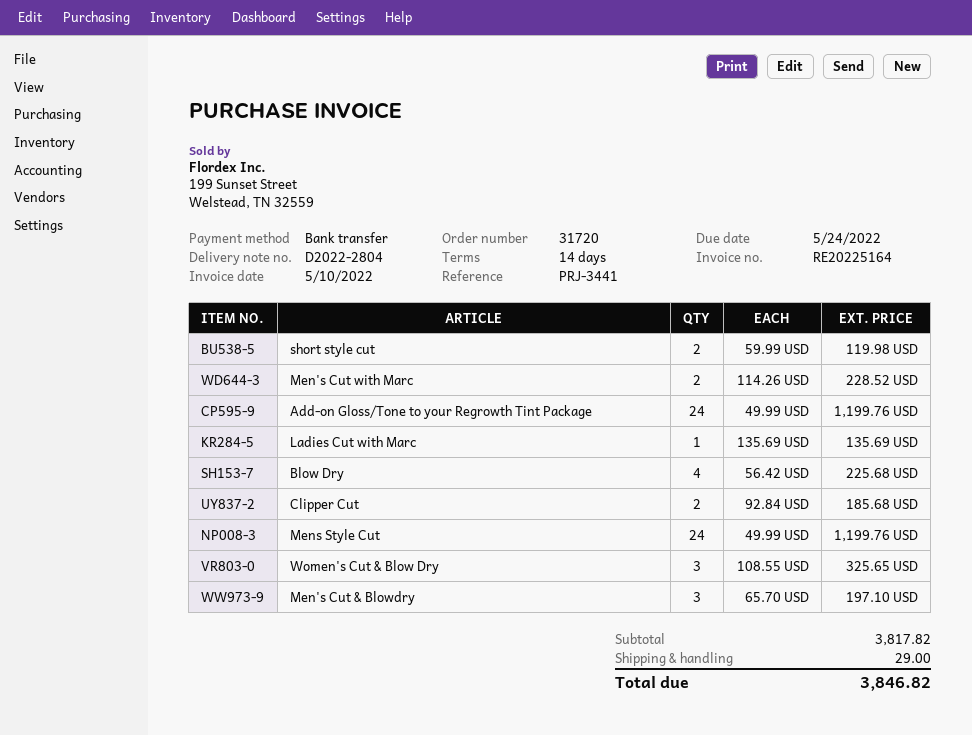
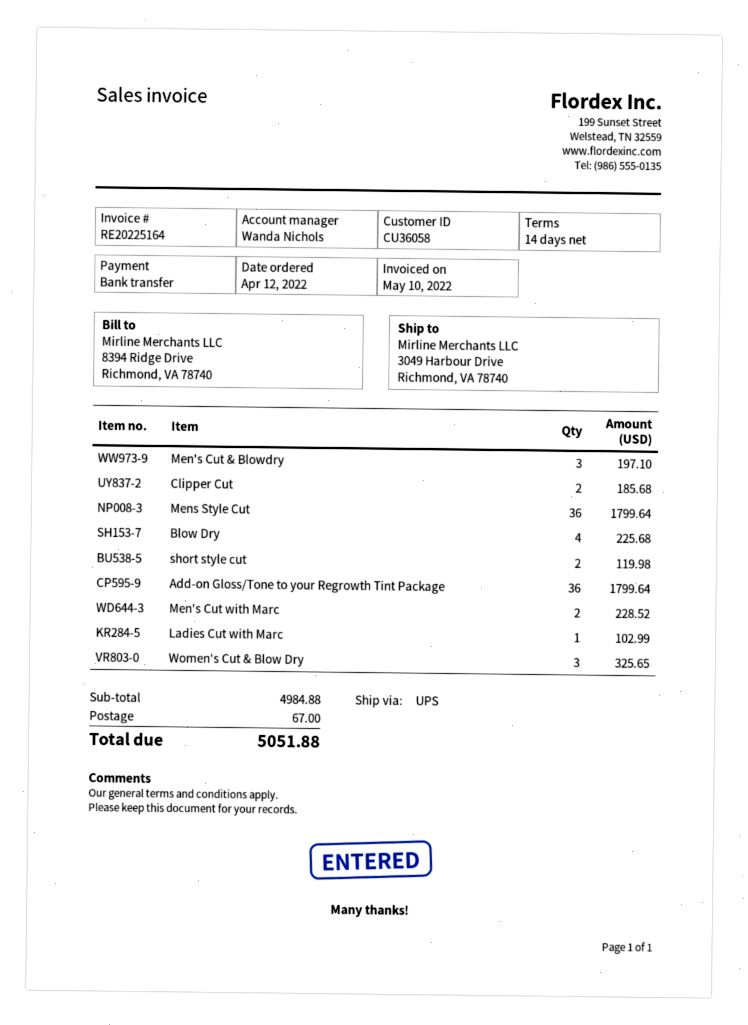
Add-on Gloss/Tone to your Regrowth Tint Package: 24 for 1199.76 -> 36 for 1799.64
Ladies Cut with Marc: 1 for 135.69 -> 1 for 102.99
Mens Style Cut: 24 for 1199.76 -> 36 for 1799.64
subtotal: 3817.82 -> 4984.88
shipping: 29.00 -> 67.00
total: 3846.82 -> 5051.88

